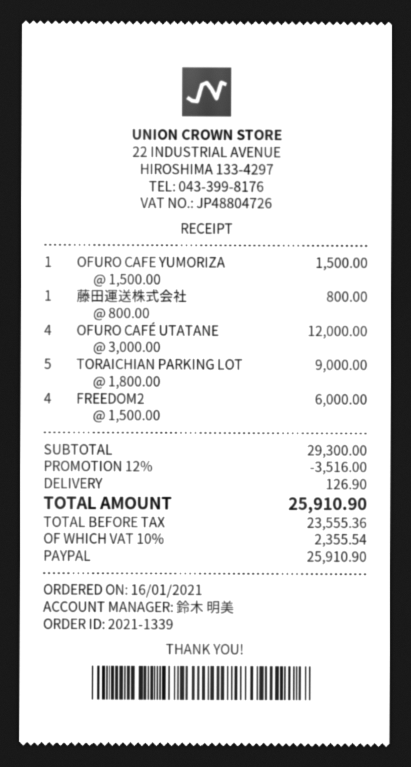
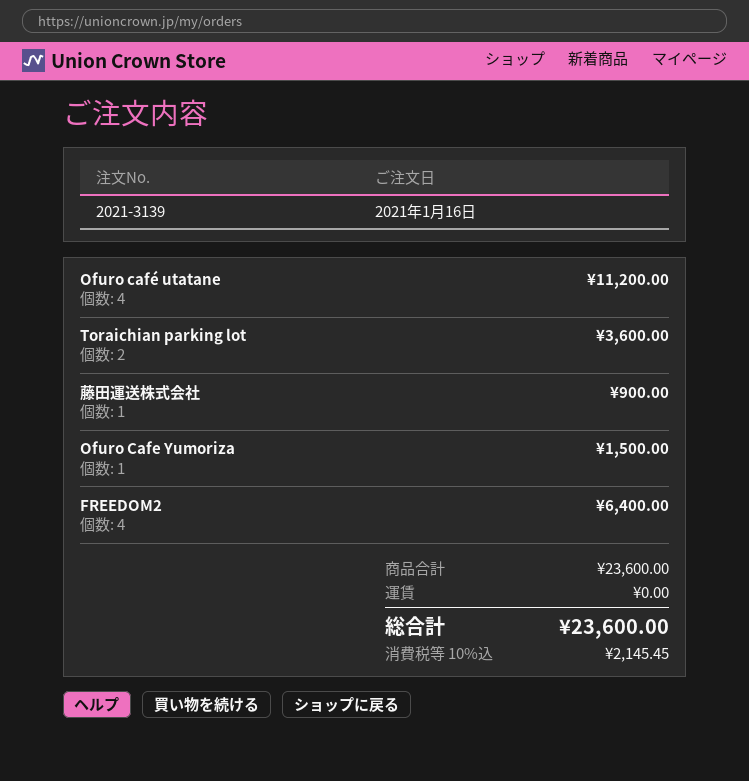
order number: 2021-1339 -> 2021-3139
藤田運送株式会社: 1 for 800.00 -> 1 for 900.00
OFURO CAFÉ UTATANE: 4 for 12000.00 -> 4 for 11200.00
TORAICHIAN PARKING LOT: 5 for 9000.00 -> 2 for 3600.00
FREEDOM2: 4 for 6000.00 -> 4 for 6400.00
subtotal: 29300.00 -> 23600.00
discount: 12% = 3516.00 -> none
shipping: 126.90 -> 0.00
tax: 10% = 2355.54 -> 10% = 2145.45
total: 25910.90 -> 23600.00

